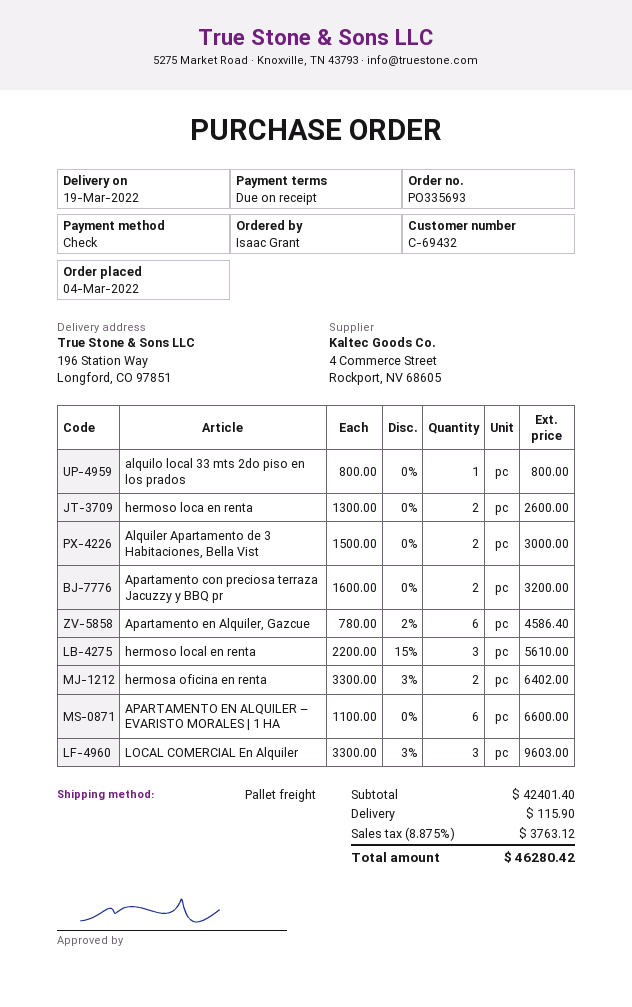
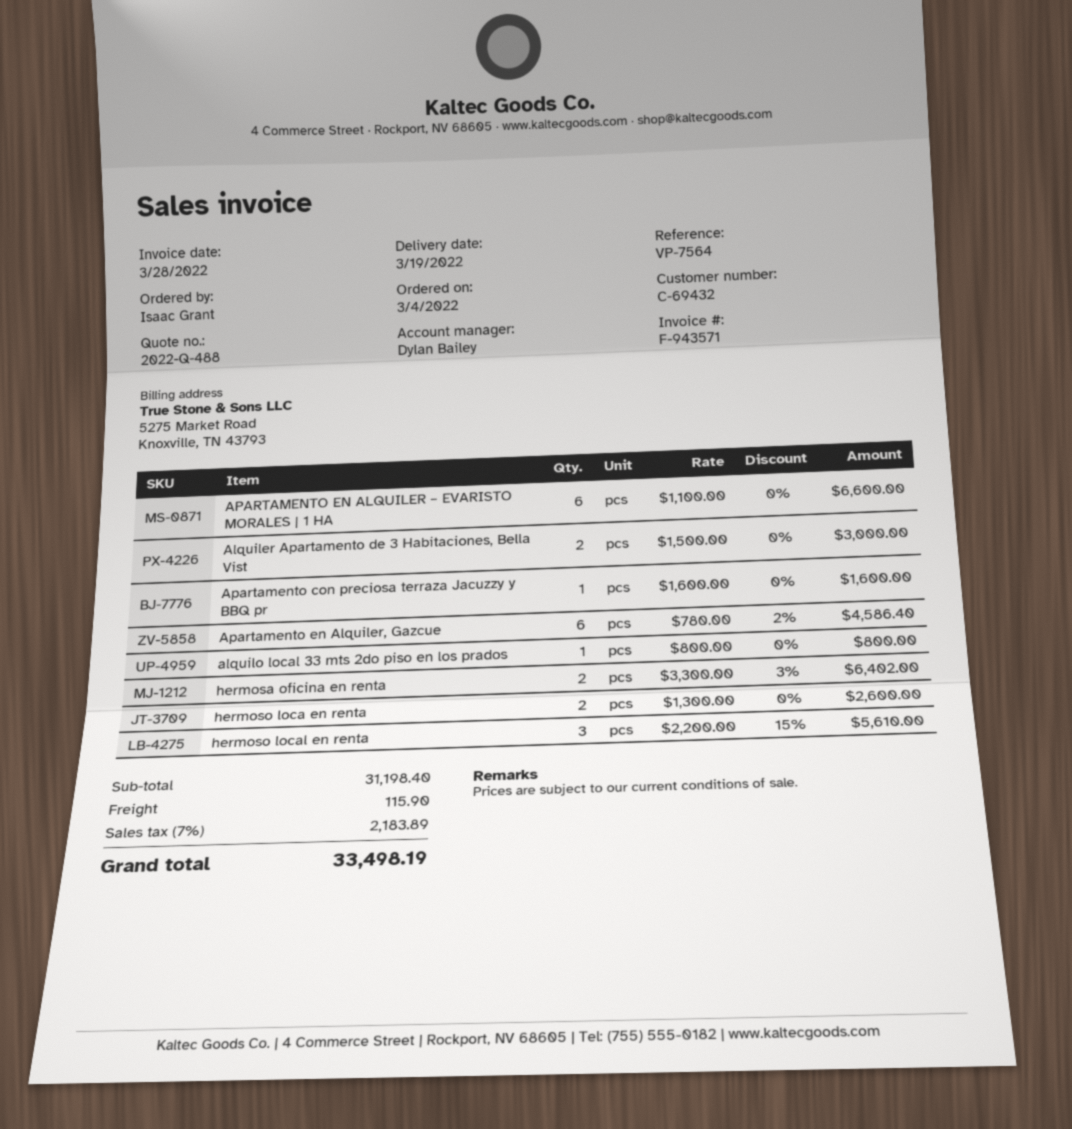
Apartamento con preciosa terraza Jacuzzy y BBQ pr: 2 x 1600.00 = 3200.00 -> 1 x 1600.00 = 1600.00
LOCAL COMERCIAL En Alquiler: 3 x 3300.00 - 3% = 9603.00 -> none
subtotal: 42401.40 -> 31198.40
tax: 8.875% = 3763.12 -> 7% = 2183.89
total: 46280.42 -> 33498.19

